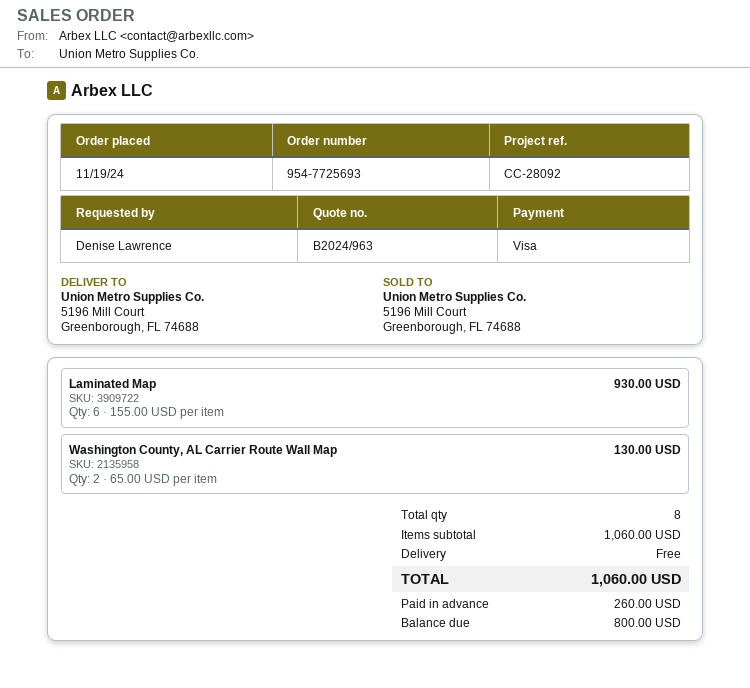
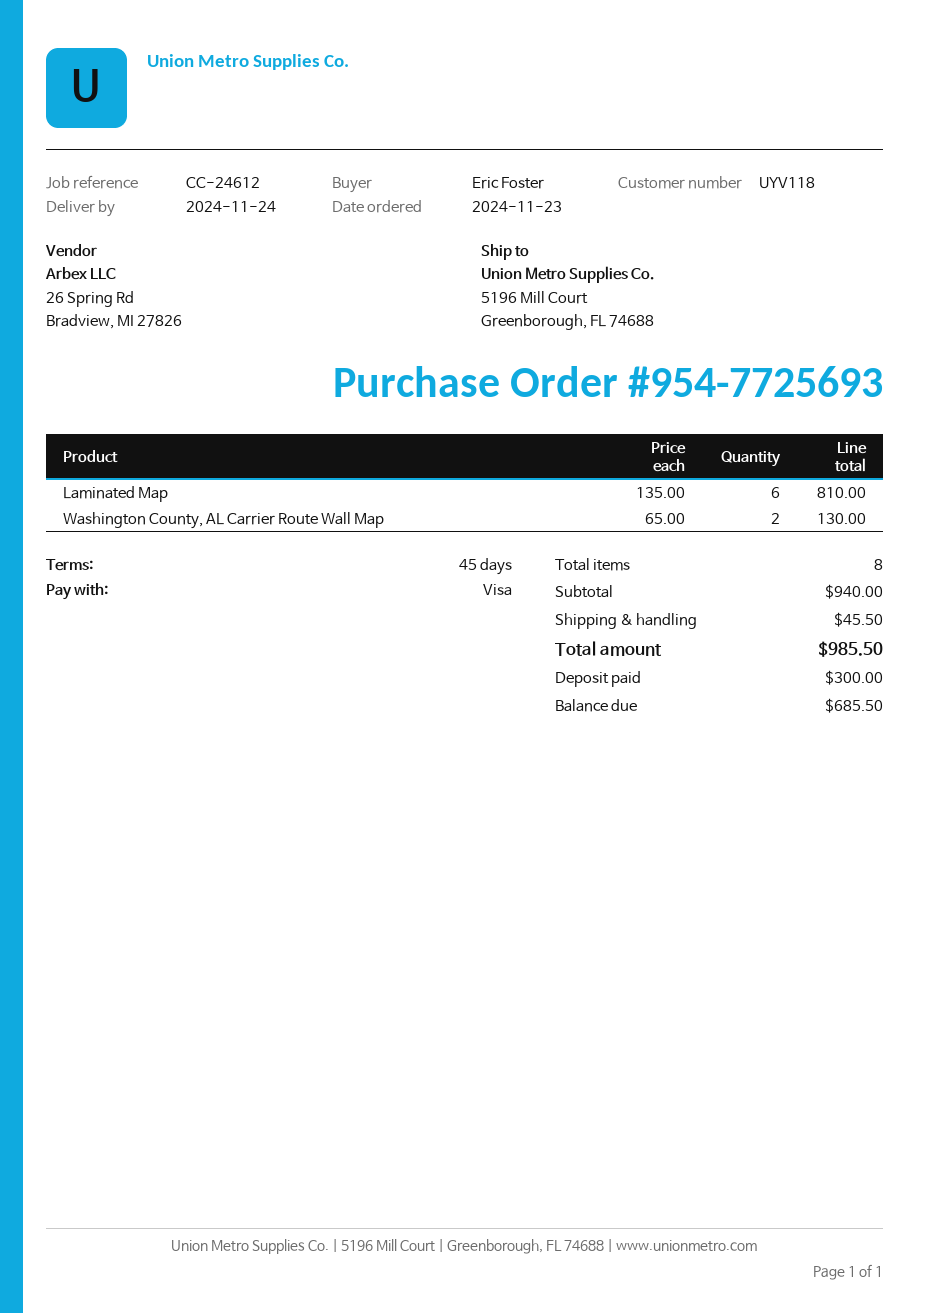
order date: 2024-11-19 -> 2024-11-23
reference: CC-28092 -> CC-24612
ordered by: Denise Lawrence -> Eric Foster
Laminated Map: 6 x 155.00 = 930.00 -> 6 x 135.00 = 810.00
subtotal: 1060.00 -> 940.00
shipping: 0.00 -> 45.50
total: 1060.00 -> 985.50
deposit: 260.00 -> 300.00
balance: 800.00 -> 685.50

